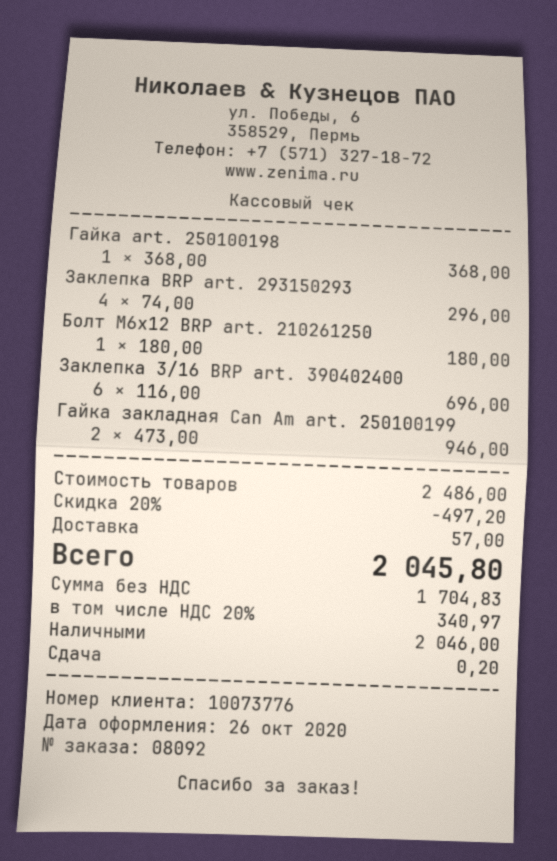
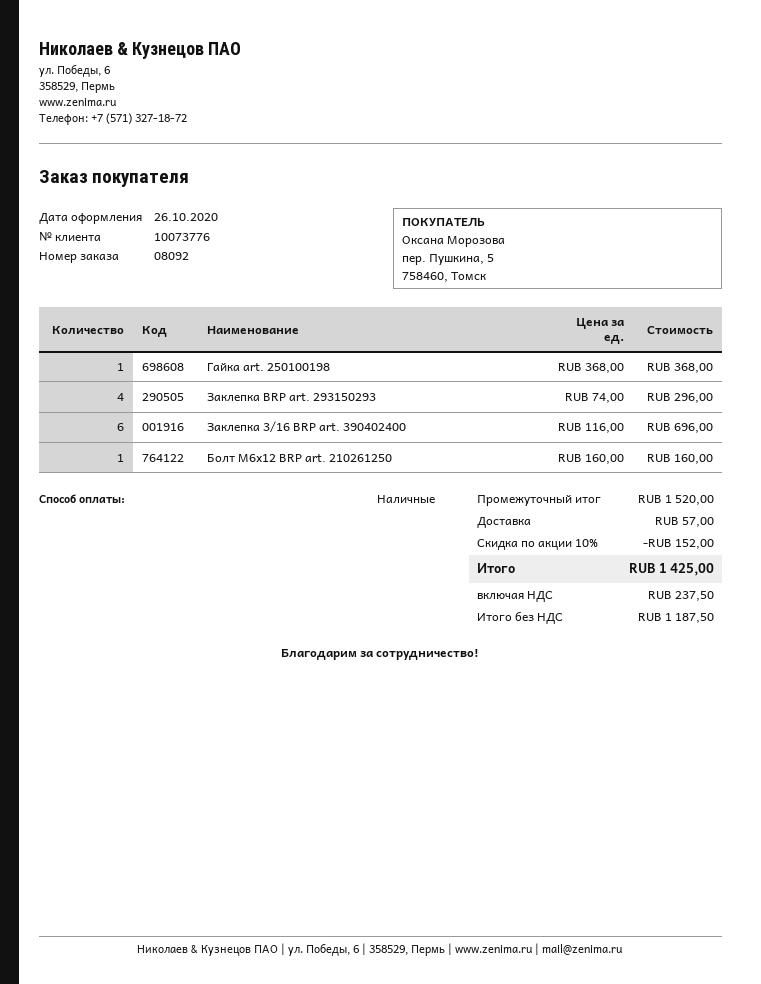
Болт М6х12 BRP art. 210261250: 1 x 180.00 = 180.00 -> 1 x 160.00 = 160.00
Гайка закладная Can Am art. 250100199: 2 x 473.00 = 946.00 -> none
subtotal: 2486.00 -> 1520.00
discount: 20% = 497.20 -> 10% = 152.00
net: 1704.83 -> 1187.50
tax: 340.97 -> 237.50
total: 2045.80 -> 1425.00

